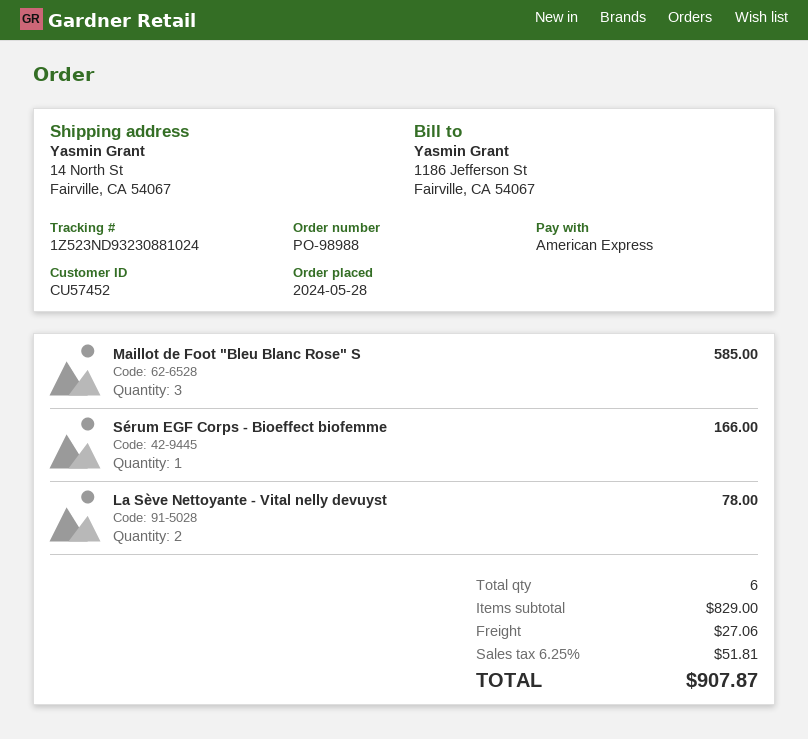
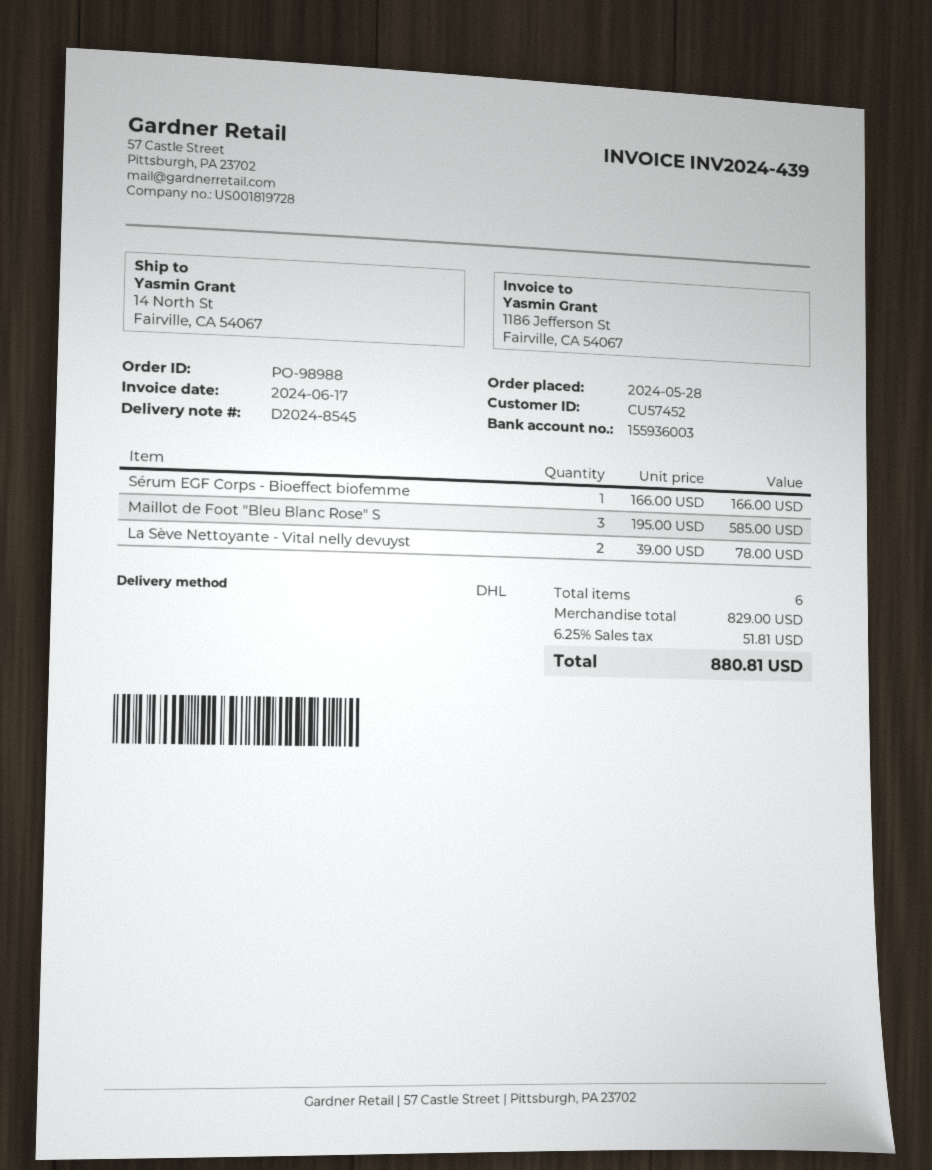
shipping: 27.06 -> none
total: 907.87 -> 880.81

